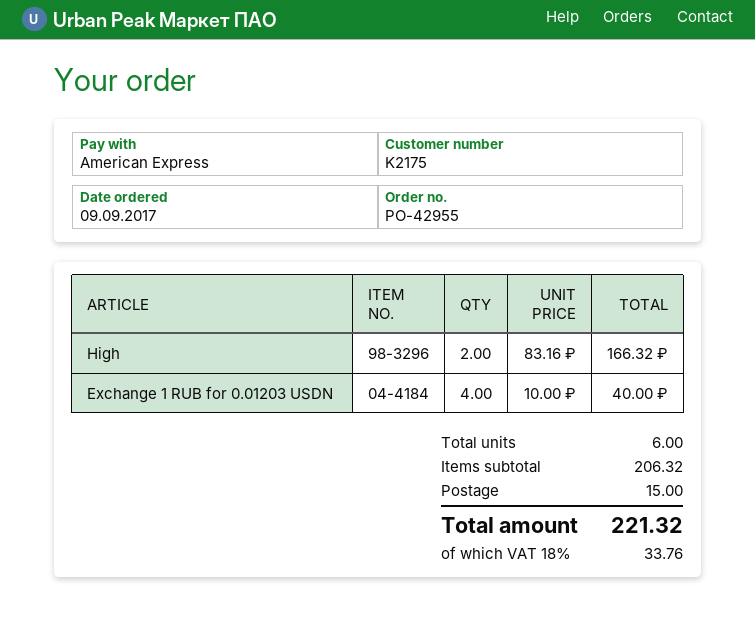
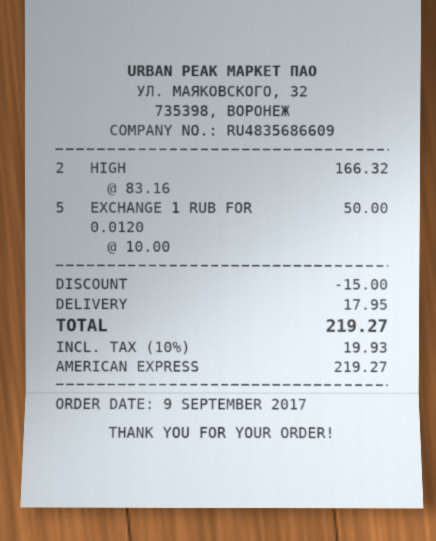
Exchange 1 RUB for 0.01203 USDN: 4 x 10.00 = 40.00 -> 5 x 10.00 = 50.00
discount: none -> 15.00
shipping: 15.00 -> 17.95
tax: 18% = 33.76 -> 10% = 19.93
total: 221.32 -> 219.27

